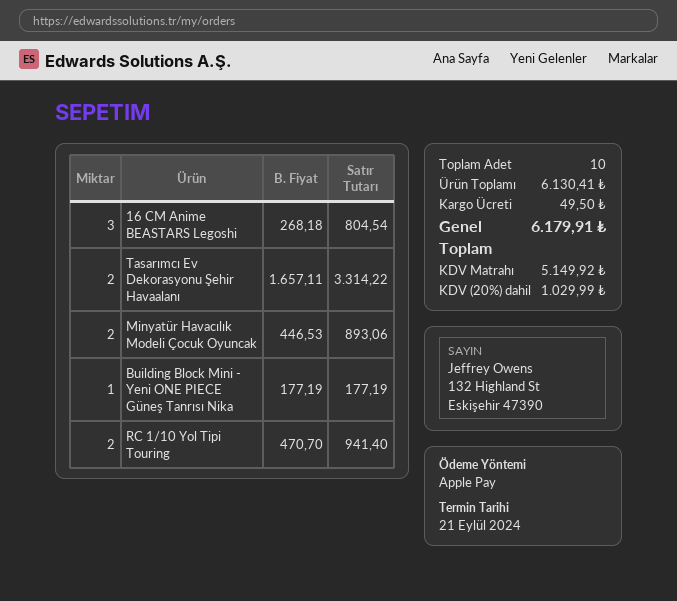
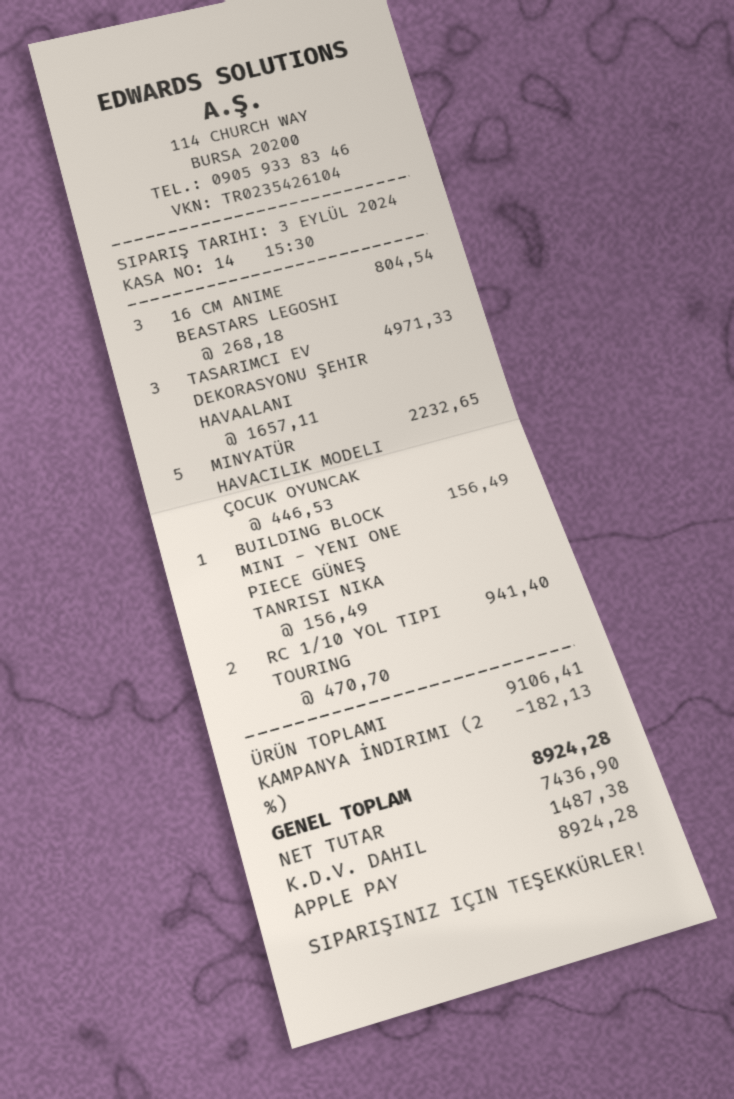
Tasarımcı Ev Dekorasyonu Şehir Havaalanı: 2 x 1657.11 = 3314.22 -> 3 x 1657.11 = 4971.33
Minyatür Havacılık Modeli Çocuk Oyuncak: 2 x 446.53 = 893.06 -> 5 x 446.53 = 2232.65
Building Block Mini - Yeni ONE PIECE Güneş Tanrısı Nika: 1 x 177.19 = 177.19 -> 1 x 156.49 = 156.49
subtotal: 6130.41 -> 9106.41
discount: none -> 2% = 182.13
shipping: 49.50 -> none
net: 5149.92 -> 7436.90
tax: 1029.99 -> 1487.38
total: 6179.91 -> 8924.28

